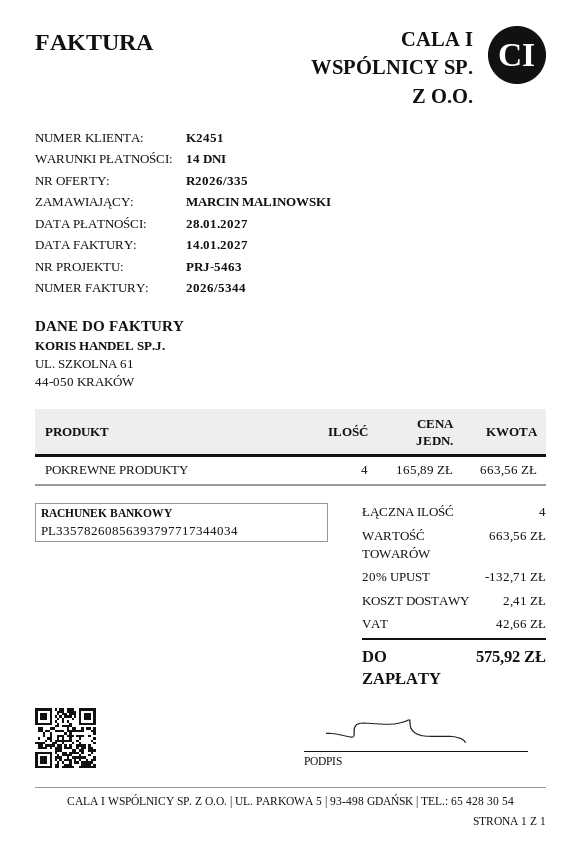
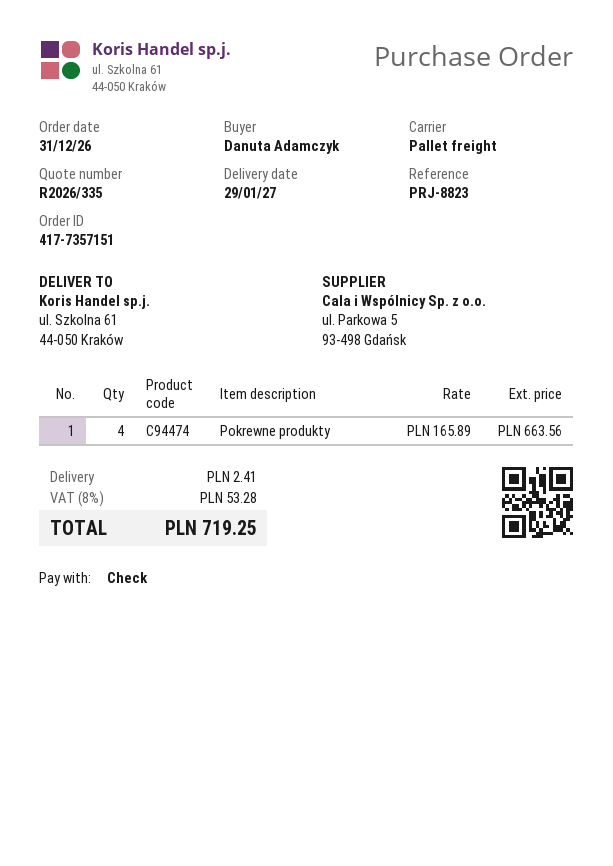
reference: PRJ-5463 -> PRJ-8823
ordered by: MARCIN MALINOWSKI -> Danuta Adamczyk
discount: 20% = 132.71 -> none
tax: 42.66 -> 53.28
total: 575.92 -> 719.25

